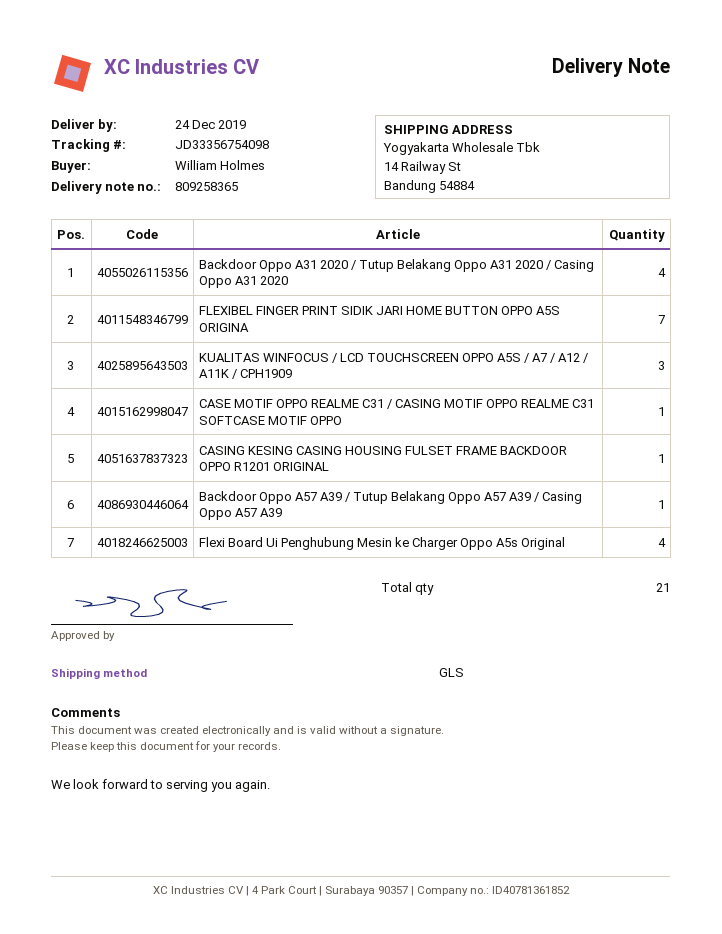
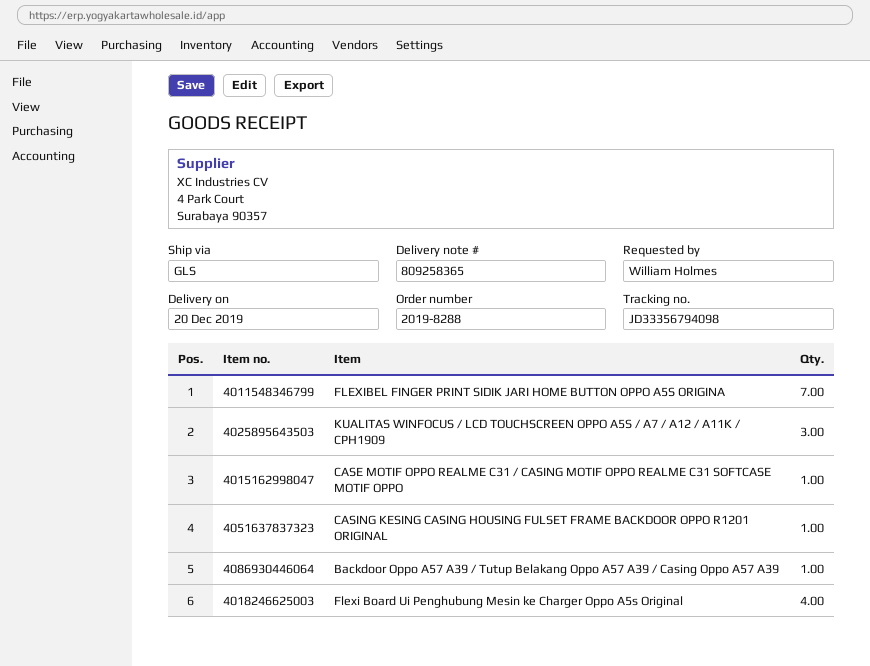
delivery date: 2019-12-24 -> 2019-12-20
tracking number: JD33356754098 -> JD33356794098
Backdoor Oppo A31 2020 / Tutup Belakang Oppo A31 2020 / Casing Oppo A31 2020: 4 -> none

